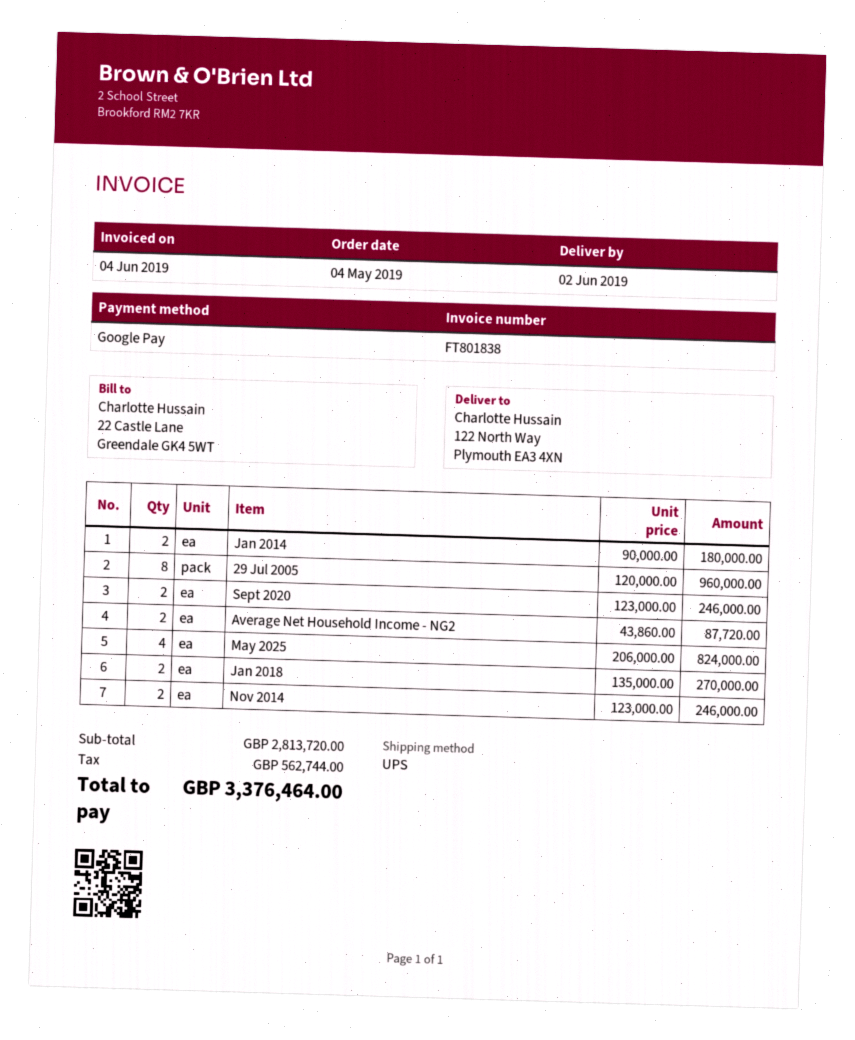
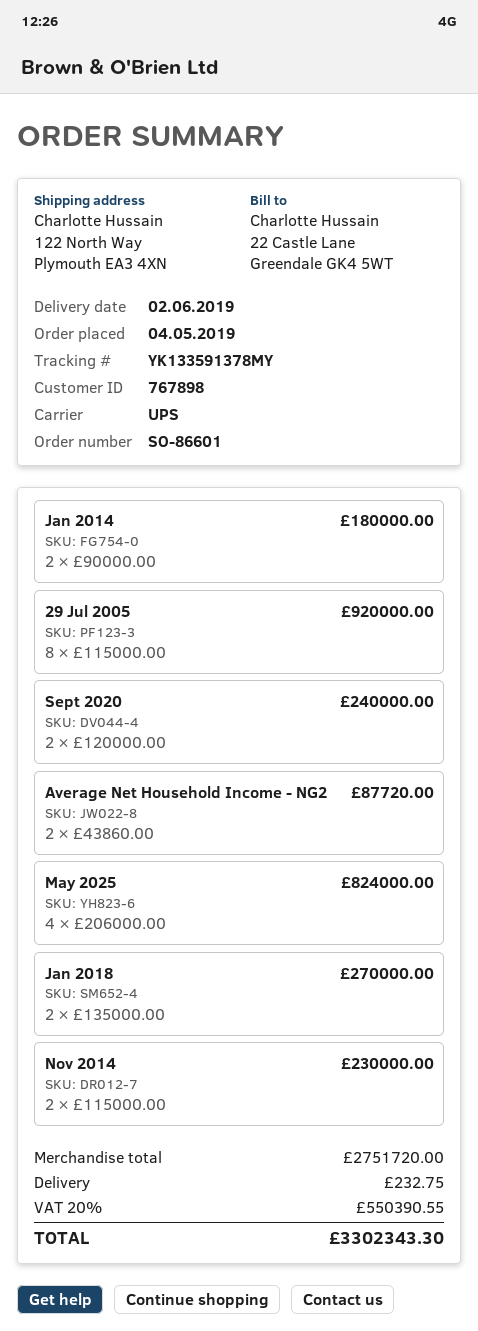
29 Jul 2005: 8 x 120000.00 = 960000.00 -> 8 x 115000.00 = 920000.00
Sept 2020: 2 x 123000.00 = 246000.00 -> 2 x 120000.00 = 240000.00
Nov 2014: 2 x 123000.00 = 246000.00 -> 2 x 115000.00 = 230000.00
subtotal: 2813720.00 -> 2751720.00
shipping: none -> 232.75
tax: 562744.00 -> 550390.55
total: 3376464.00 -> 3302343.30

